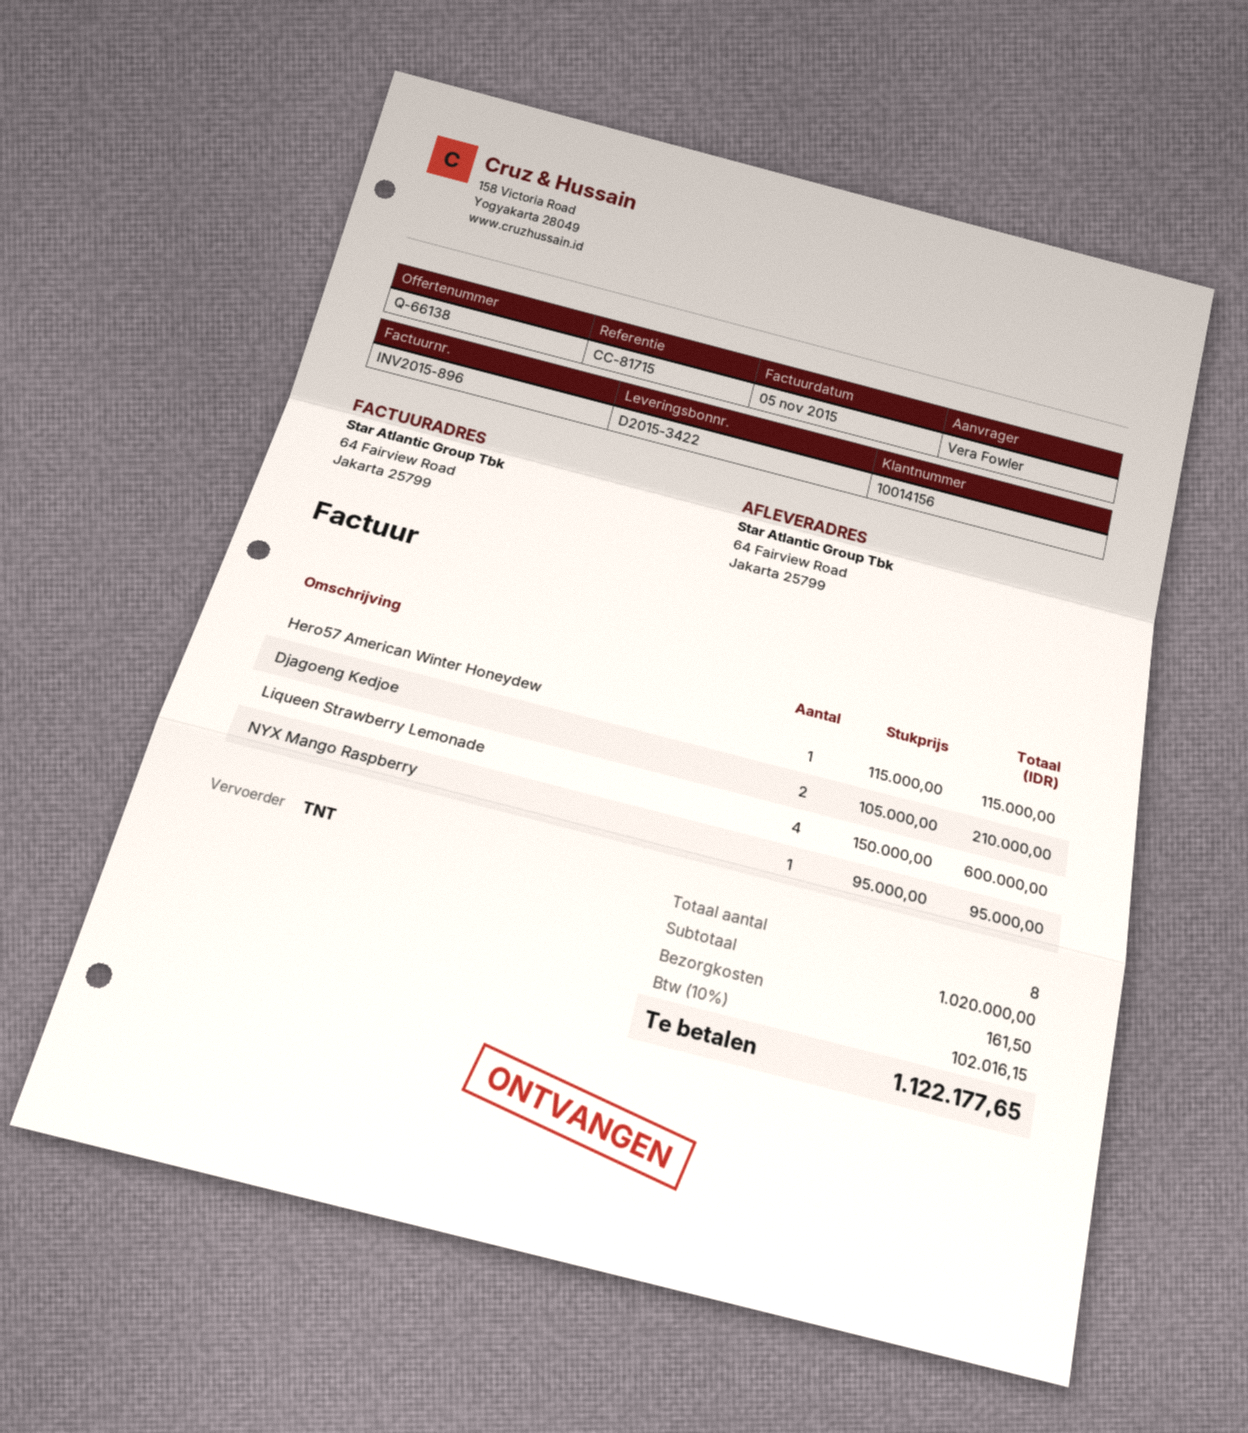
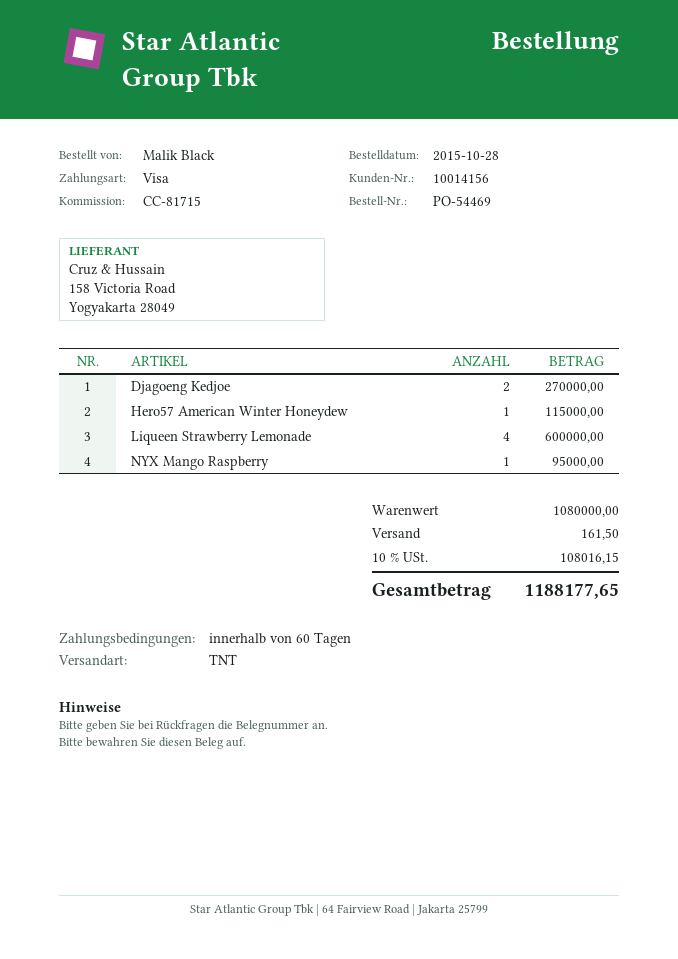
ordered by: Vera Fowler -> Malik Black
Djagoeng Kedjoe: 2 for 210000.00 -> 2 for 270000.00
subtotal: 1020000.00 -> 1080000.00
tax: 10% = 102016.15 -> 10% = 108016.15
total: 1122177.65 -> 1188177.65

